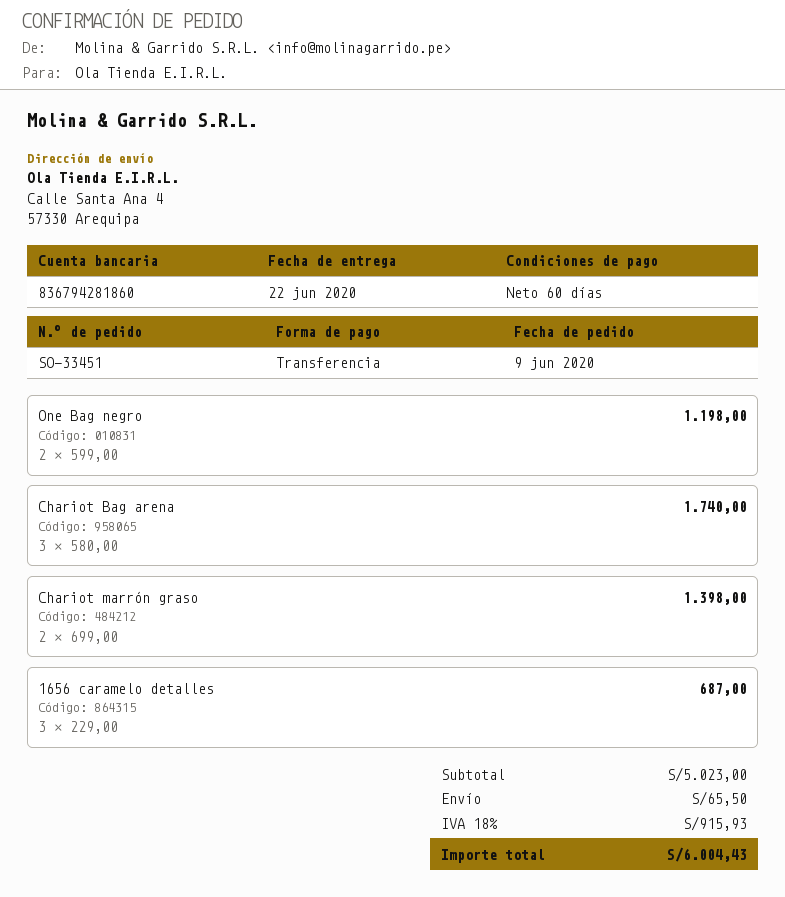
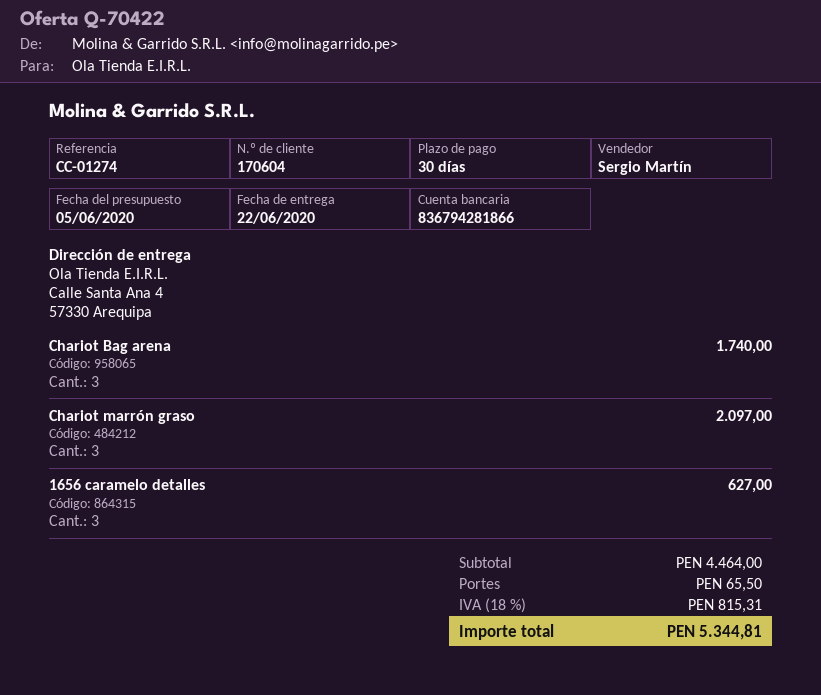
payment terms: 60 days -> 30 days
bank account: 836794281860 -> 836794281866
One Bag negro: 2 for 1198.00 -> none
Chariot marrón graso: 2 for 1398.00 -> 3 for 2097.00
1656 caramelo detalles: 3 for 687.00 -> 3 for 627.00
subtotal: 5023.00 -> 4464.00
tax: 18% = 915.93 -> 18% = 815.31
total: 6004.43 -> 5344.81

